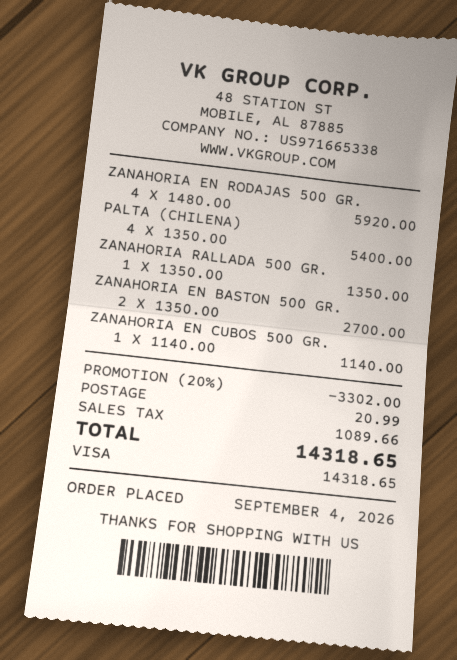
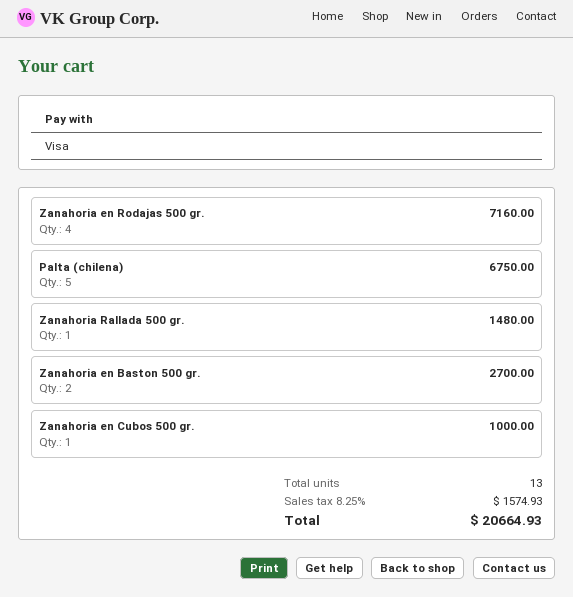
ZANAHORIA EN RODAJAS 500 GR.: 4 for 5920.00 -> 4 for 7160.00
PALTA (CHILENA): 4 for 5400.00 -> 5 for 6750.00
ZANAHORIA RALLADA 500 GR.: 1 for 1350.00 -> 1 for 1480.00
ZANAHORIA EN CUBOS 500 GR.: 1 for 1140.00 -> 1 for 1000.00
discount: 20% = 3302.00 -> none
shipping: 20.99 -> none
tax: 1089.66 -> 1574.93
total: 14318.65 -> 20664.93

